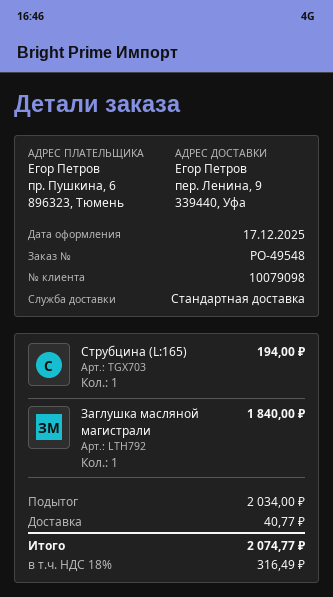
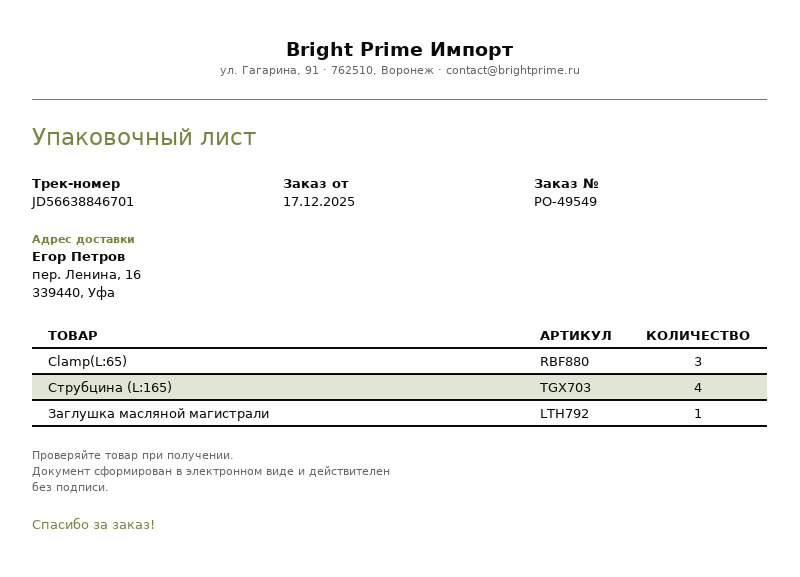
order number: PO-49548 -> PO-49549
ship to: пер. Ленина, 9, 339440, Уфа -> пер. Ленина, 16, 339440, Уфа
Струбцина (L:165): 1 -> 4
Clamp(L:65): none -> 3

